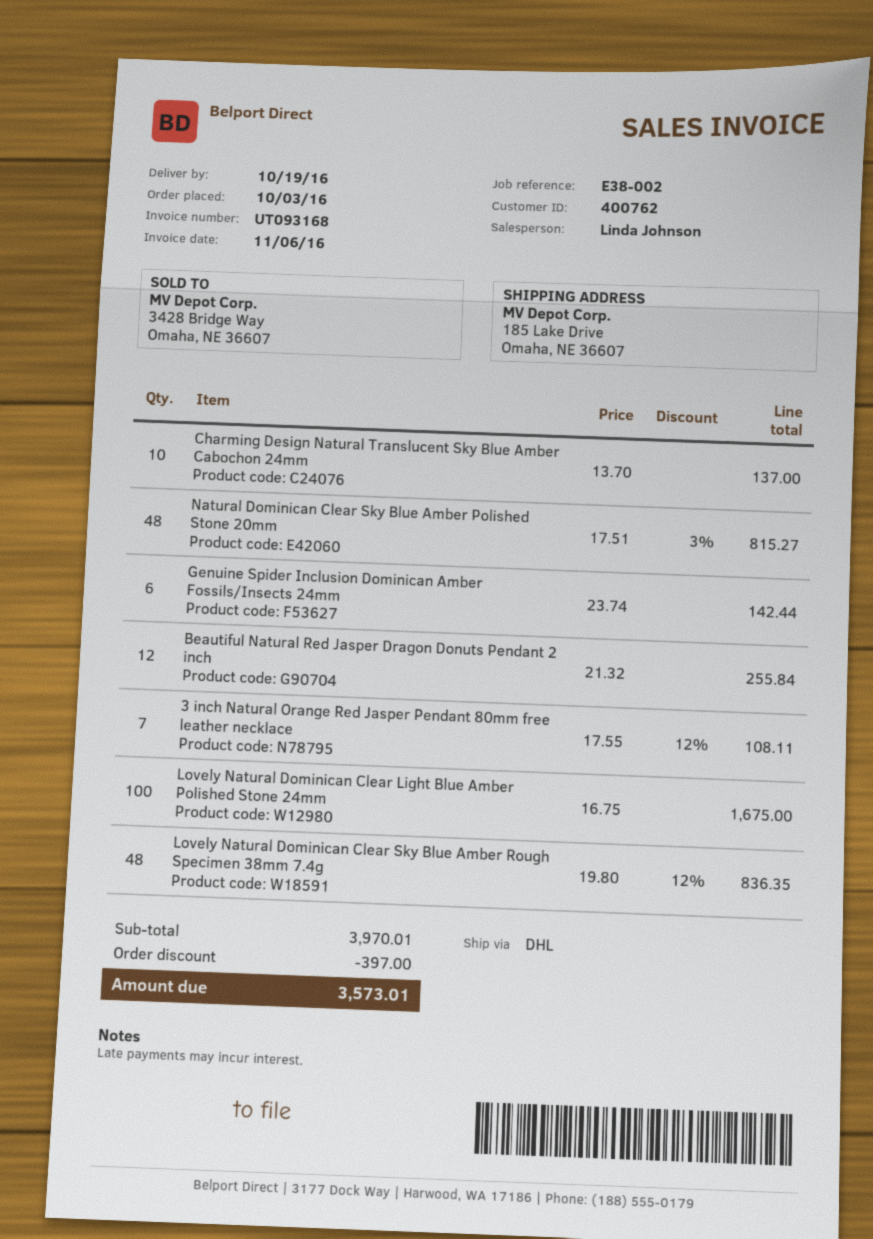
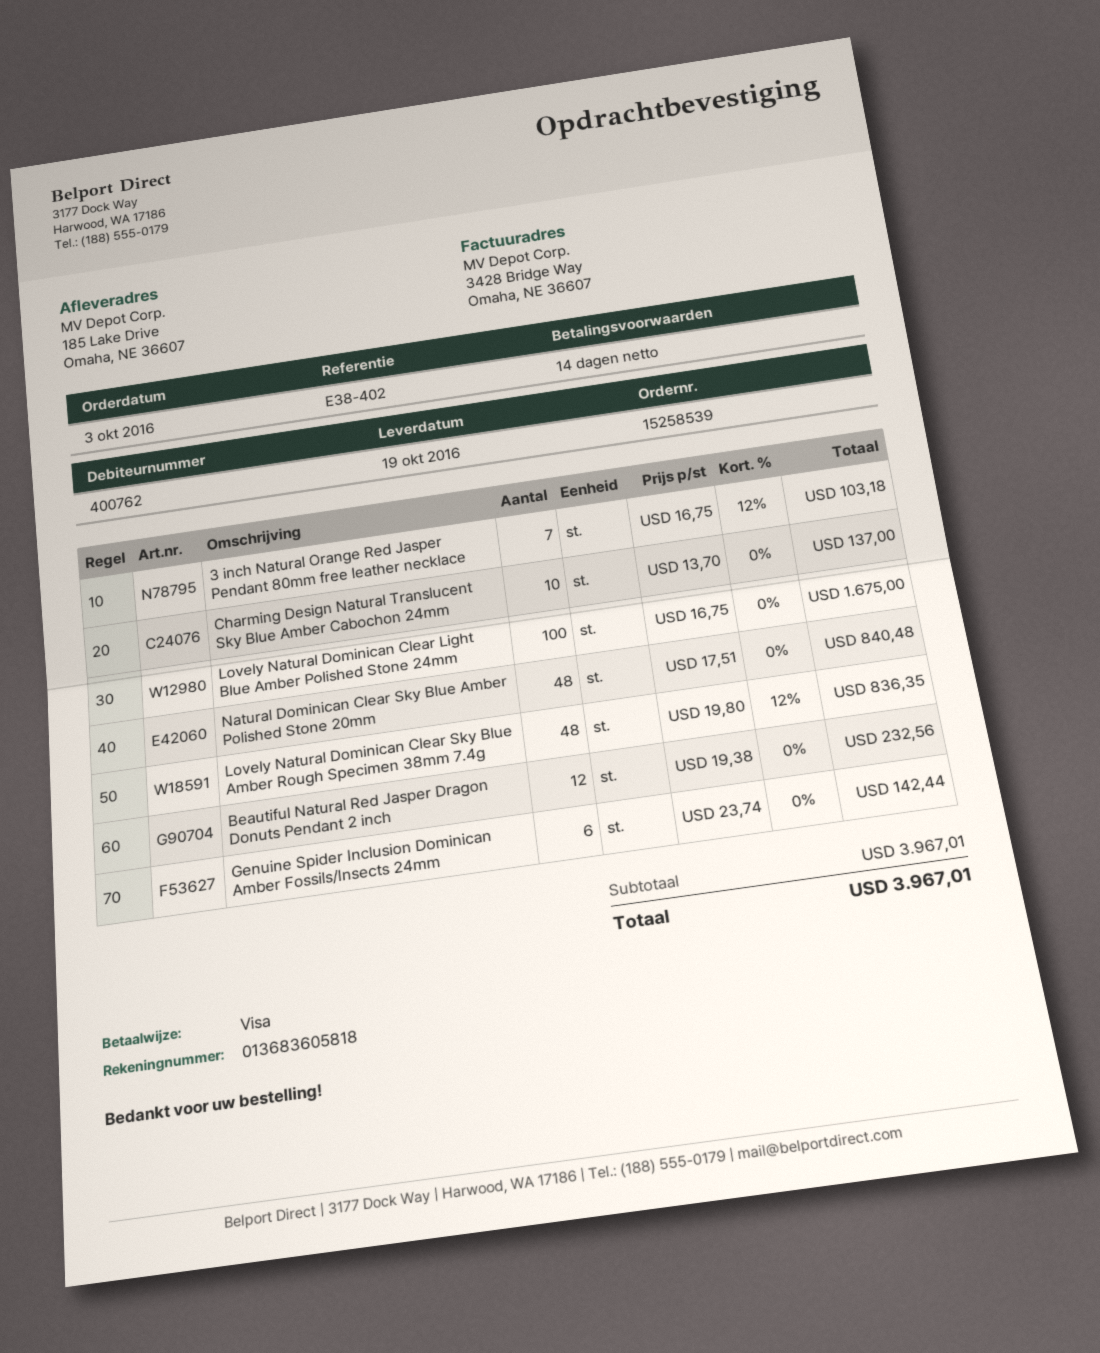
reference: E38-002 -> E38-402
Natural Dominican Clear Sky Blue Amber Polished Stone 20mm: 48 x 17.51 - 3% = 815.27 -> 48 x 17.51 = 840.48
Beautiful Natural Red Jasper Dragon Donuts Pendant 2 inch: 12 x 21.32 = 255.84 -> 12 x 19.38 = 232.56
3 inch Natural Orange Red Jasper Pendant 80mm free leather necklace: 7 x 17.55 - 12% = 108.11 -> 7 x 16.75 - 12% = 103.18
subtotal: 3970.01 -> 3967.01
discount: 397.00 -> none
total: 3573.01 -> 3967.01

